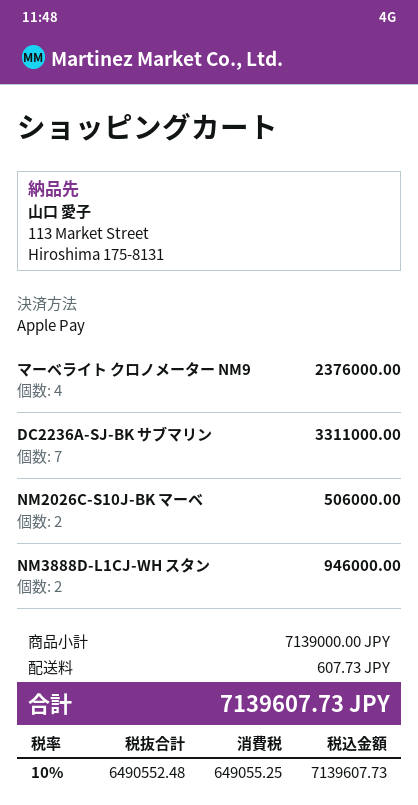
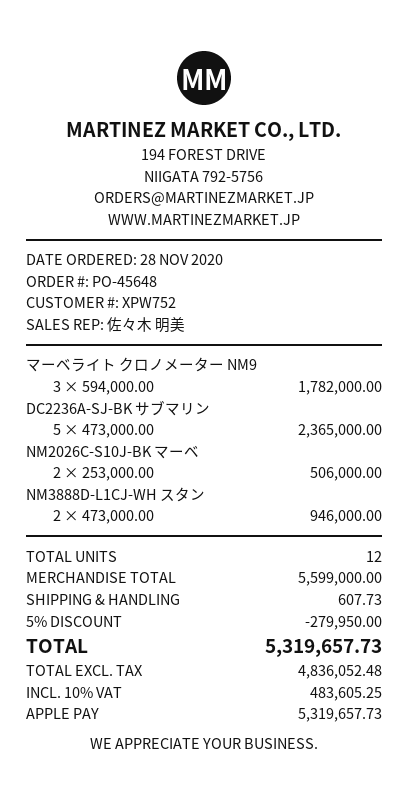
マーベライト クロノメーター NM9: 4 for 2376000.00 -> 3 for 1782000.00
DC2236A-SJ-BK サブマリン: 7 for 3311000.00 -> 5 for 2365000.00
subtotal: 7139000.00 -> 5599000.00
discount: none -> 5% = 279950.00
net: 6490552.48 -> 4836052.48
tax: 10% = 649055.25 -> 10% = 483605.25
total: 7139607.73 -> 5319657.73

